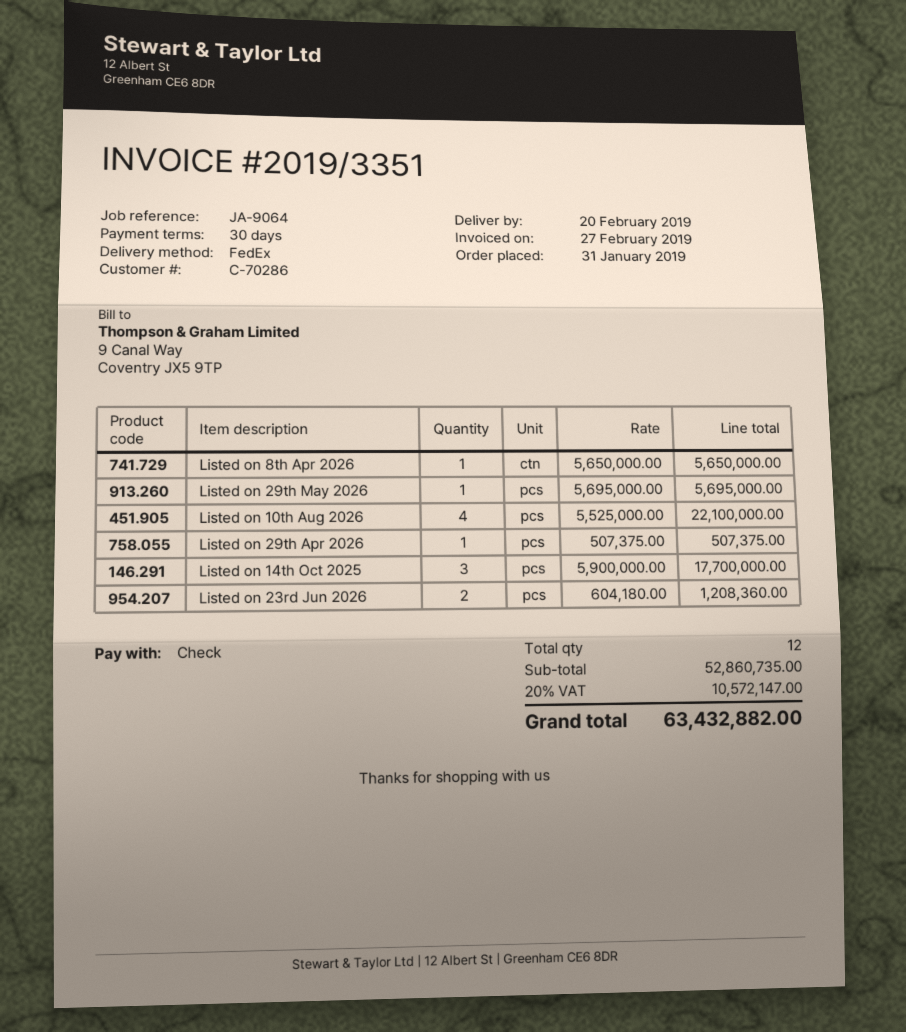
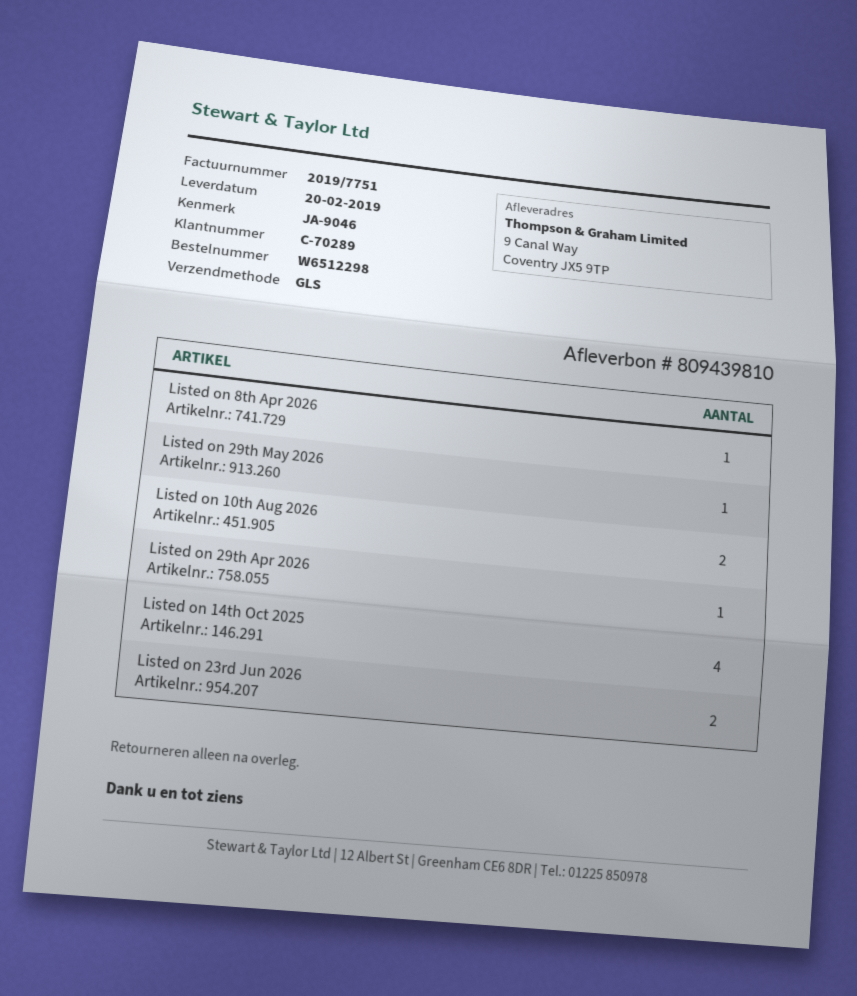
invoice number: 2019/3351 -> 2019/7751
customer number: C-70286 -> C-70289
reference: JA-9064 -> JA-9046
shipping method: FedEx -> GLS
Listed on 10th Aug 2026: 4 -> 2
Listed on 14th Oct 2025: 3 -> 4

